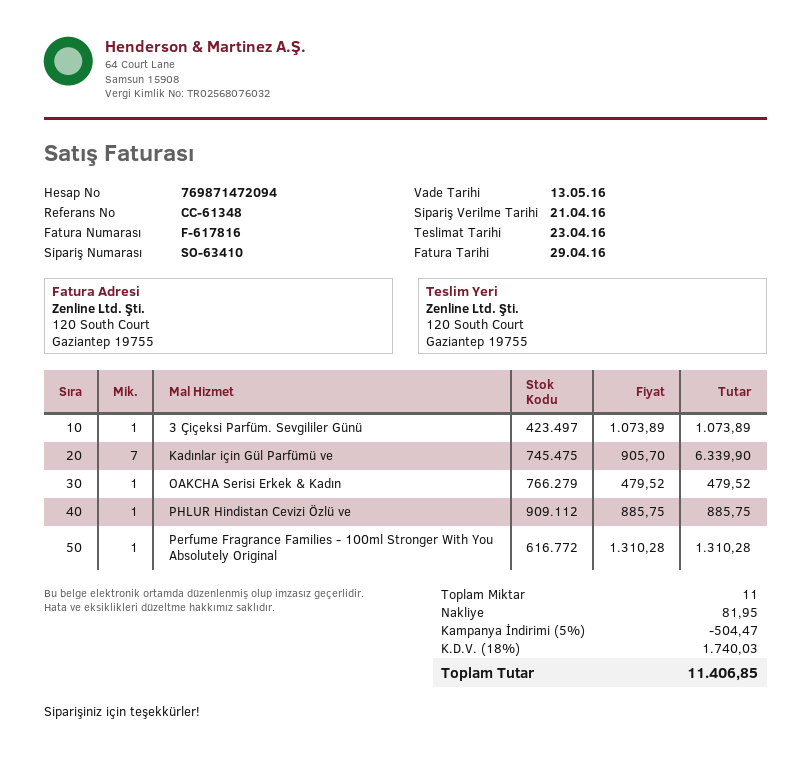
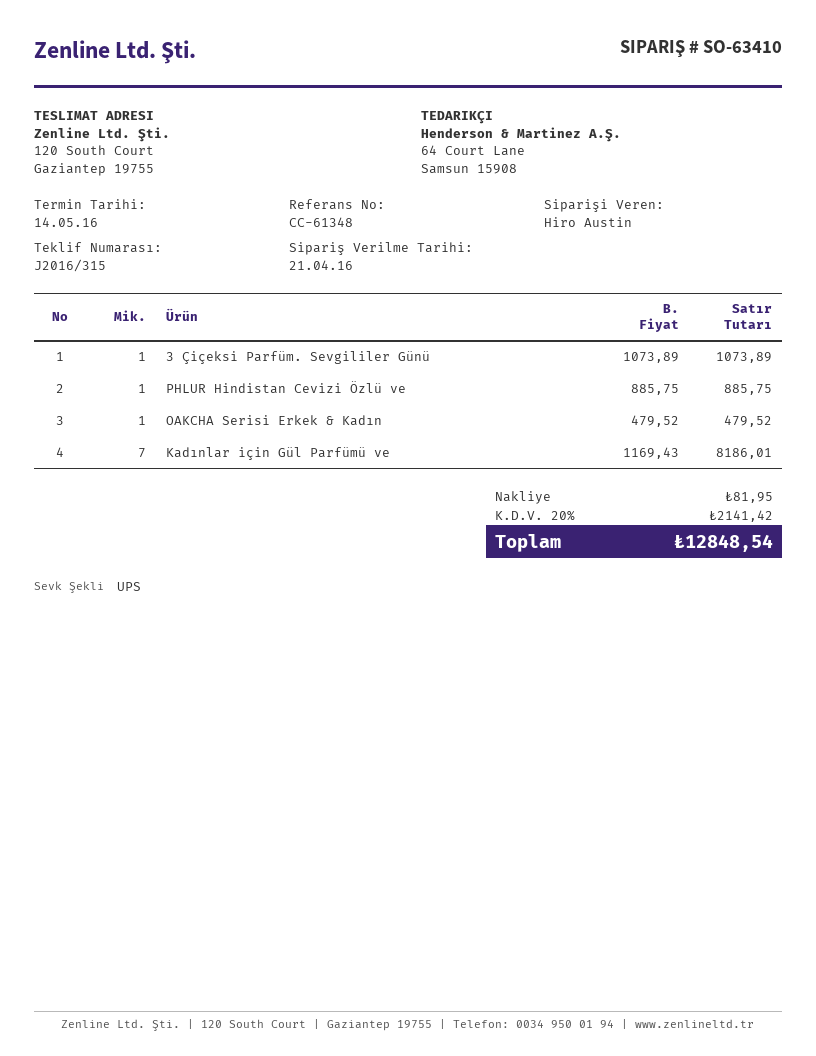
delivery date: 2016-04-23 -> 2016-05-14
Kadınlar için Gül Parfümü ve: 7 x 905.70 = 6339.90 -> 7 x 1169.43 = 8186.01
Perfume Fragrance Families - 100ml Stronger With You Absolutely Original: 1 x 1310.28 = 1310.28 -> none
discount: 5% = 504.47 -> none
tax: 18% = 1740.03 -> 20% = 2141.42
total: 11406.85 -> 12848.54

